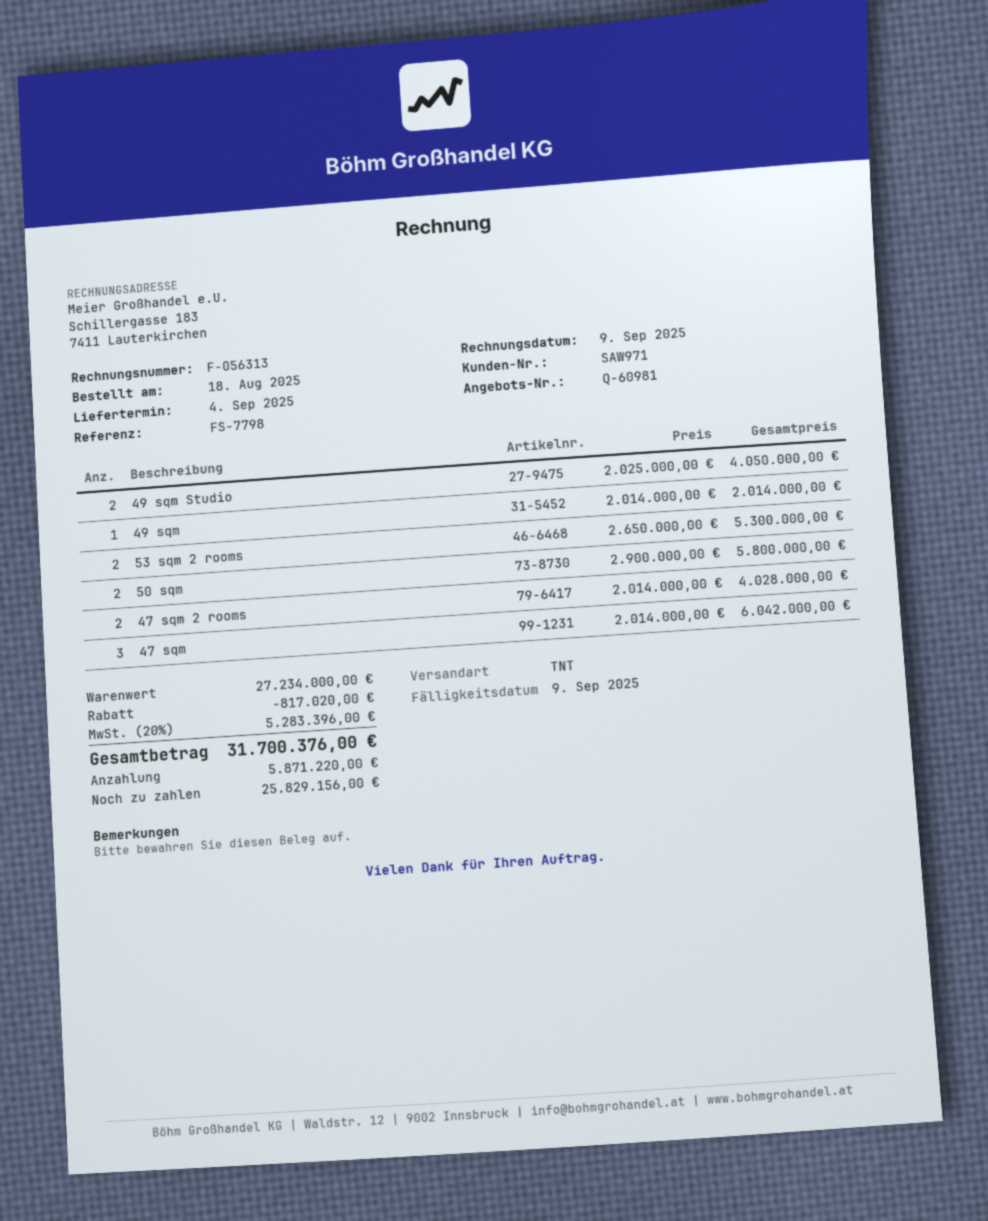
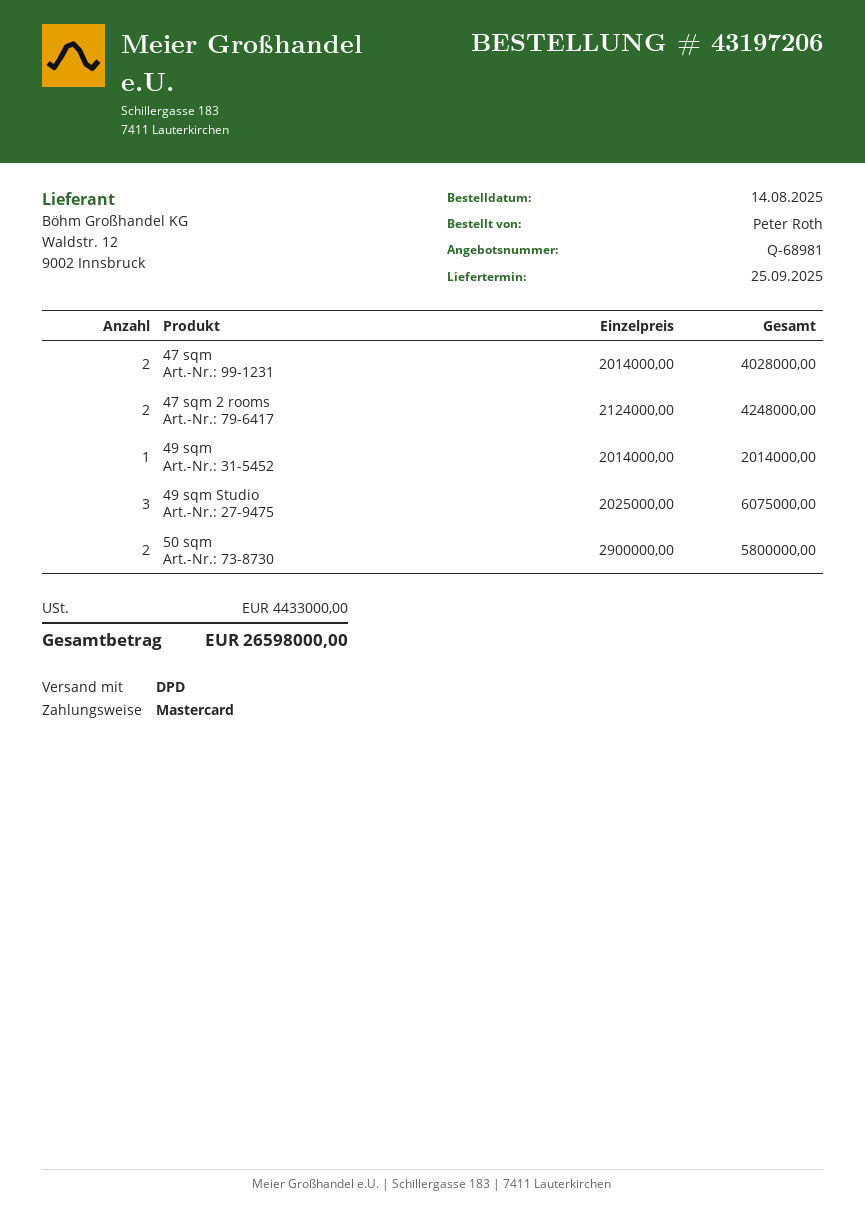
quote number: Q-60981 -> Q-68981
order date: 2025-08-18 -> 2025-08-14
delivery date: 2025-09-04 -> 2025-09-25
shipping method: TNT -> DPD
49 sqm Studio: 2 x 2025000.00 = 4050000.00 -> 3 x 2025000.00 = 6075000.00
53 sqm 2 rooms: 2 x 2650000.00 = 5300000.00 -> none
47 sqm 2 rooms: 2 x 2014000.00 = 4028000.00 -> 2 x 2124000.00 = 4248000.00
47 sqm: 3 x 2014000.00 = 6042000.00 -> 2 x 2014000.00 = 4028000.00
discount: 817020.00 -> none
tax: 5283396.00 -> 4433000.00
total: 31700376.00 -> 26598000.00

